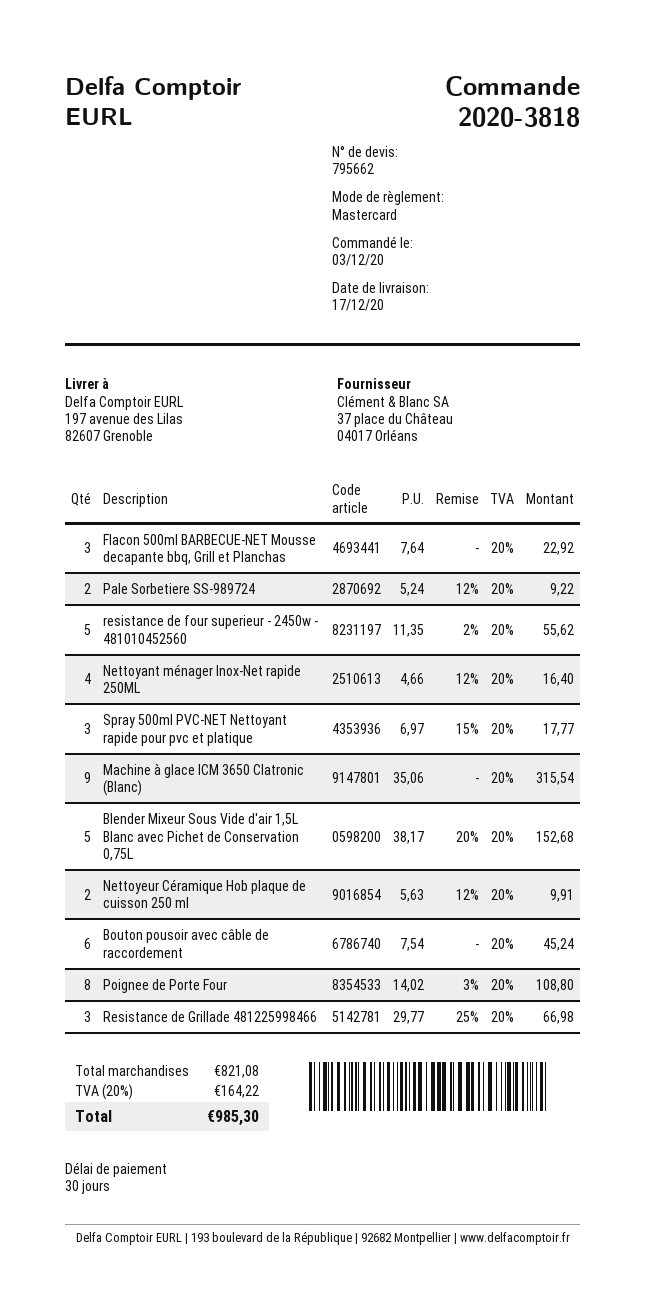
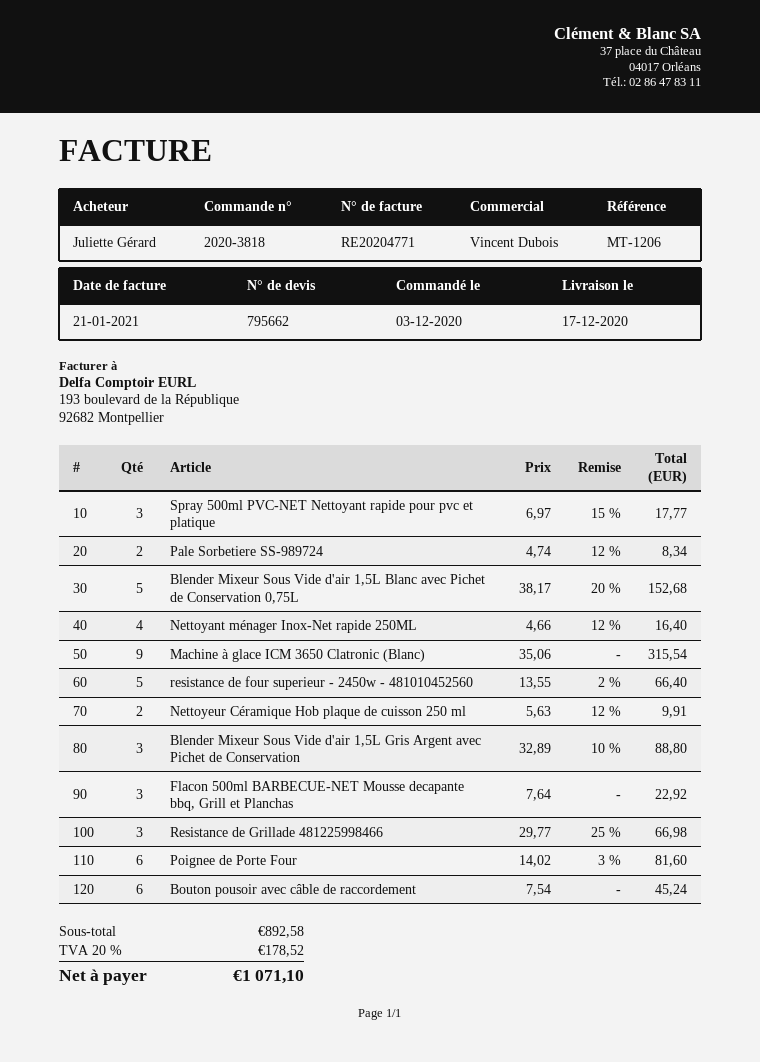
Pale Sorbetiere SS-989724: 2 x 5.24 - 12% = 9.22 -> 2 x 4.74 - 12% = 8.34
resistance de four superieur - 2450w - 481010452560: 5 x 11.35 - 2% = 55.62 -> 5 x 13.55 - 2% = 66.40
Poignee de Porte Four: 8 x 14.02 - 3% = 108.80 -> 6 x 14.02 - 3% = 81.60
Blender Mixeur Sous Vide d'air 1,5L Gris Argent avec Pichet de Conservation: none -> 3 x 32.89 - 10% = 88.80
subtotal: 821.08 -> 892.58
tax: 20% = 164.22 -> 20% = 178.52
total: 985.30 -> 1071.10

